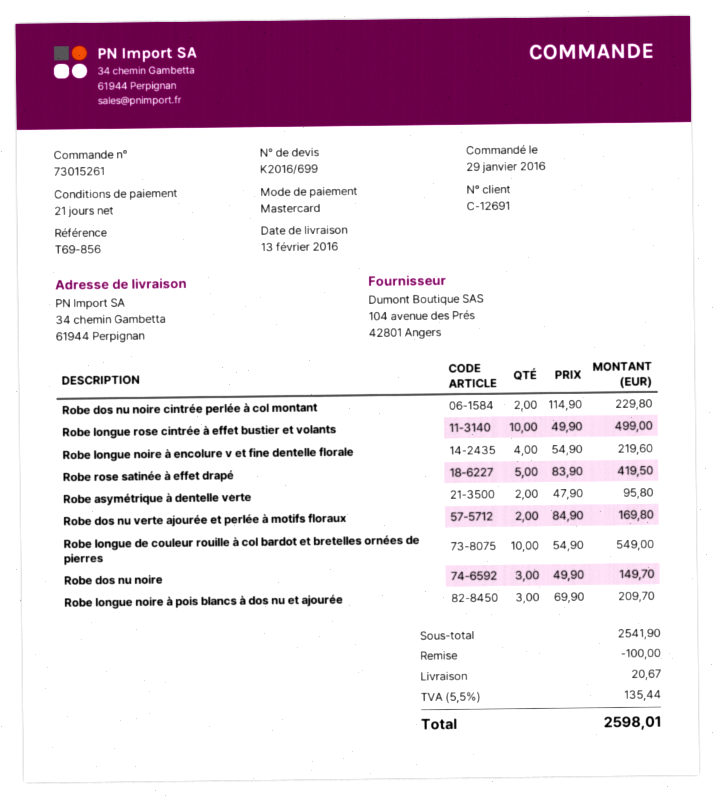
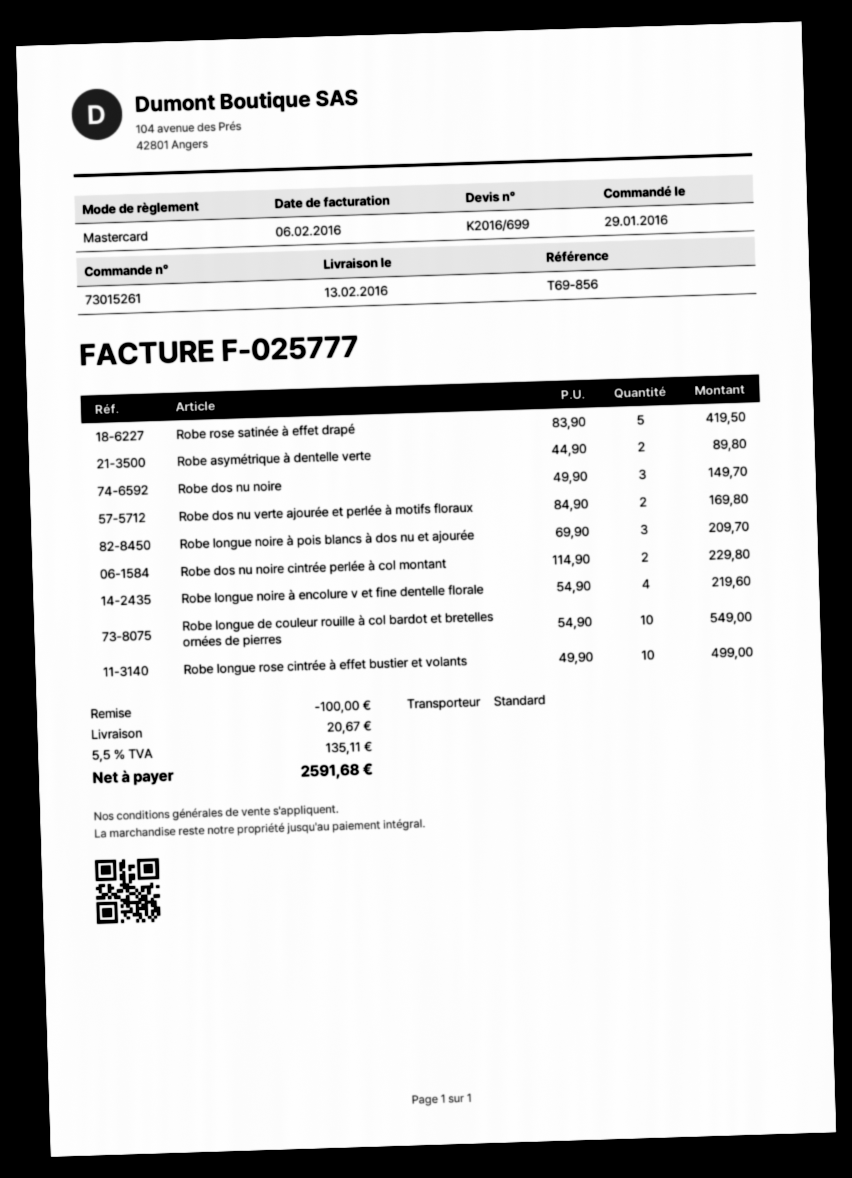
Robe asymétrique à dentelle verte: 2 x 47.90 = 95.80 -> 2 x 44.90 = 89.80
tax: 5.5% = 135.44 -> 5.5% = 135.11
total: 2598.01 -> 2591.68

